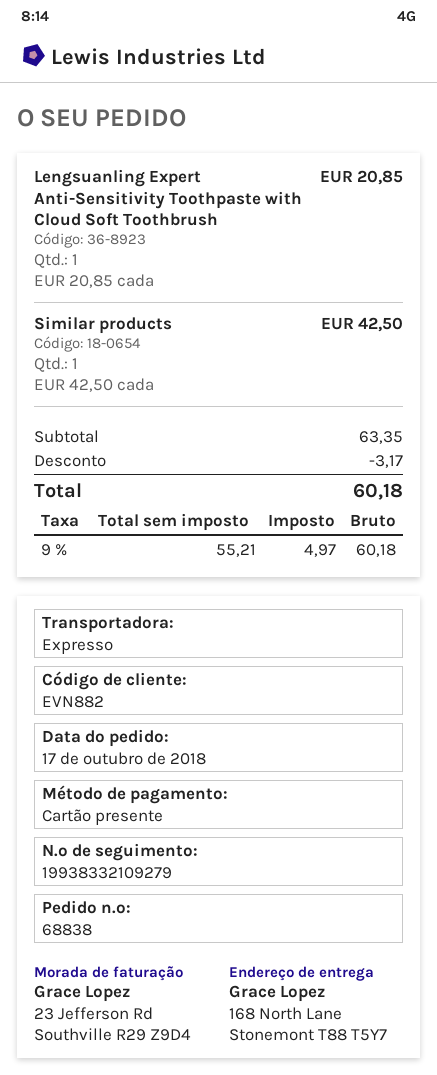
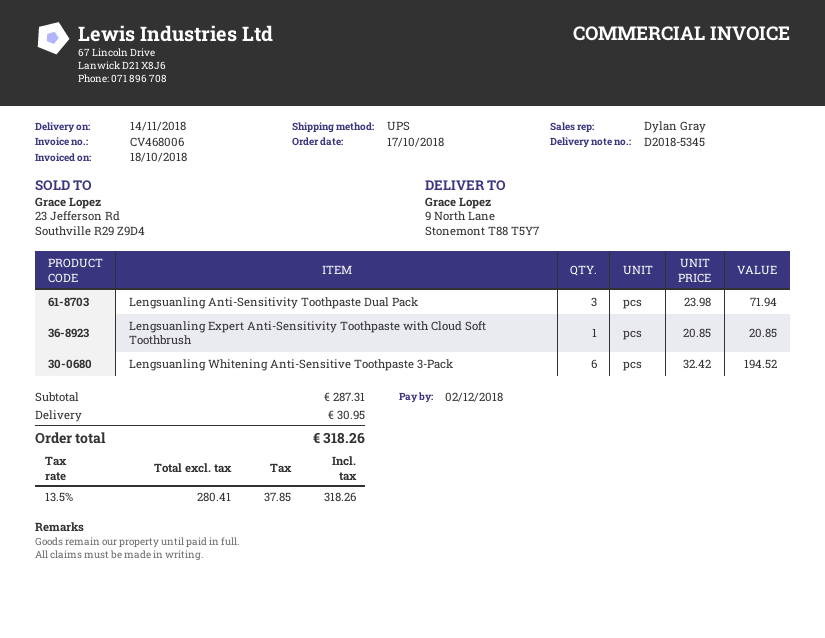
shipping method: express -> UPS
ship to: 168 North Lane, Stonemont T88 T5Y7 -> 9 North Lane, Stonemont T88 T5Y7
Similar products: 1 x 42.50 = 42.50 -> none
Lengsuanling Anti-Sensitivity Toothpaste Dual Pack: none -> 3 x 23.98 = 71.94
Lengsuanling Whitening Anti-Sensitive Toothpaste 3-Pack: none -> 6 x 32.42 = 194.52
subtotal: 63.35 -> 287.31
discount: 3.17 -> none
shipping: none -> 30.95
net: 55.21 -> 280.41
tax: 9% = 4.97 -> 13.5% = 37.85
total: 60.18 -> 318.26

